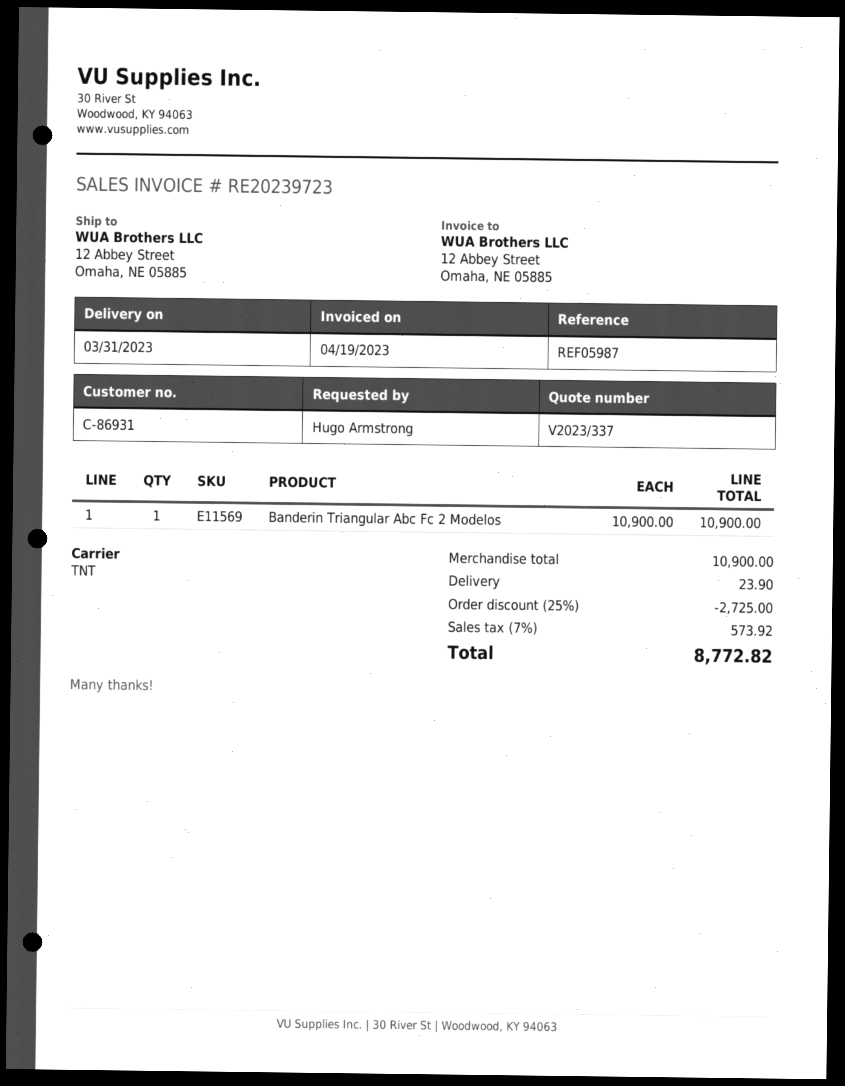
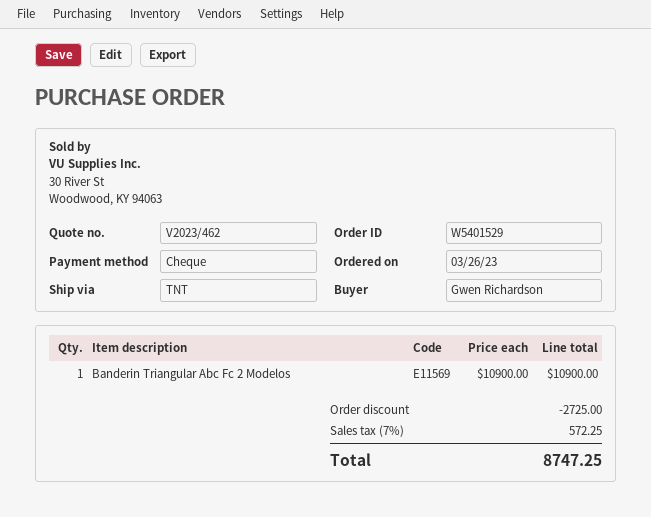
quote number: V2023/337 -> V2023/462
ordered by: Hugo Armstrong -> Gwen Richardson
shipping: 23.90 -> none
tax: 7% = 573.92 -> 7% = 572.25
total: 8772.82 -> 8747.25

